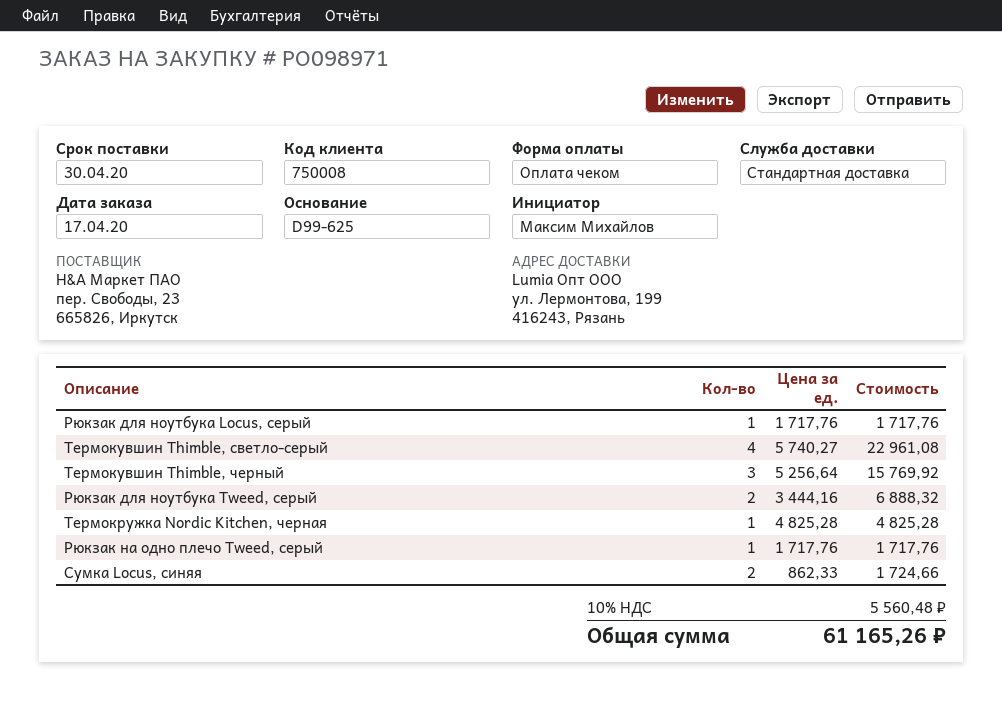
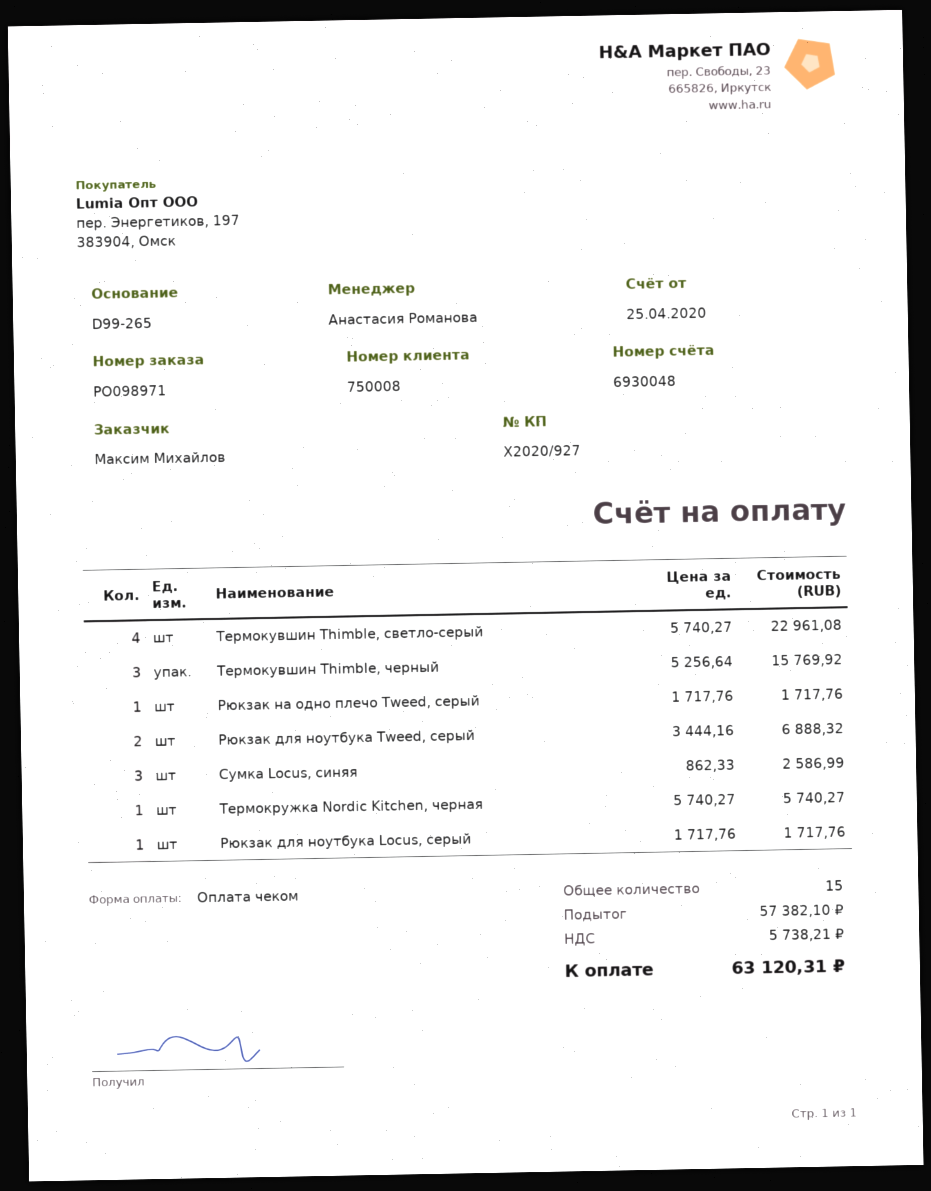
reference: D99-625 -> D99-265
Термокружка Nordic Kitchen, черная: 1 x 4825.28 = 4825.28 -> 1 x 5740.27 = 5740.27
Сумка Locus, синяя: 2 x 862.33 = 1724.66 -> 3 x 862.33 = 2586.99
tax: 5560.48 -> 5738.21
total: 61165.26 -> 63120.31

